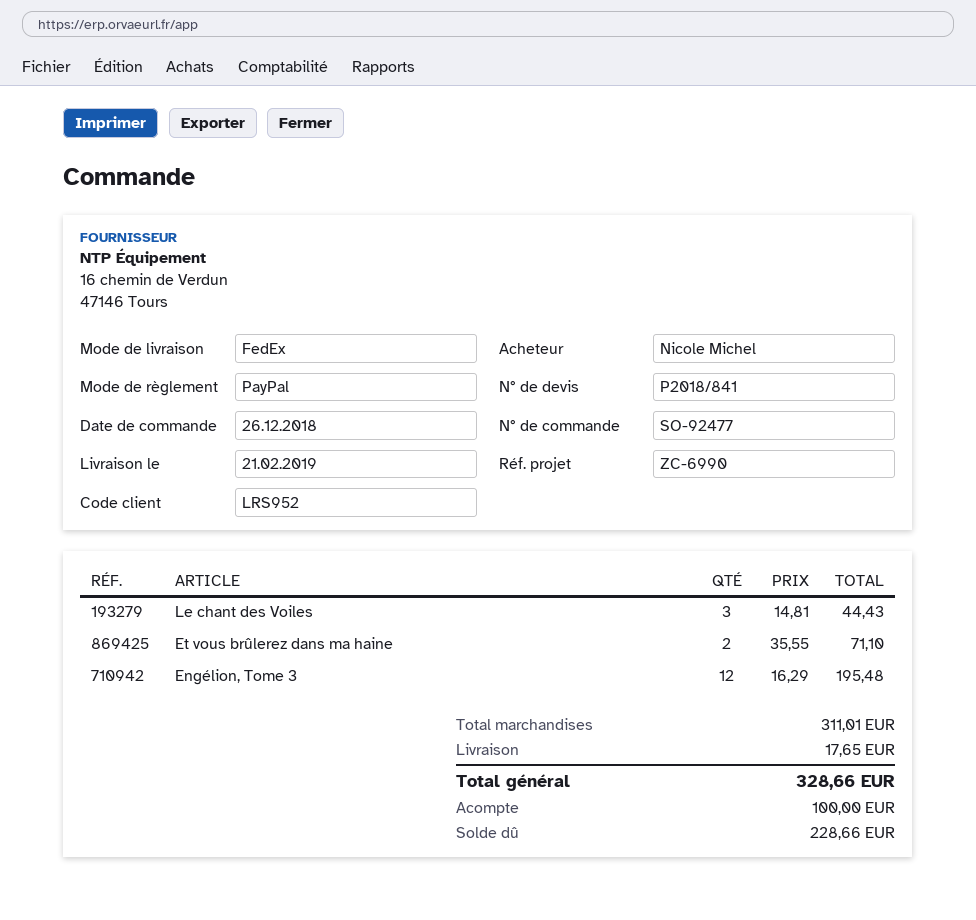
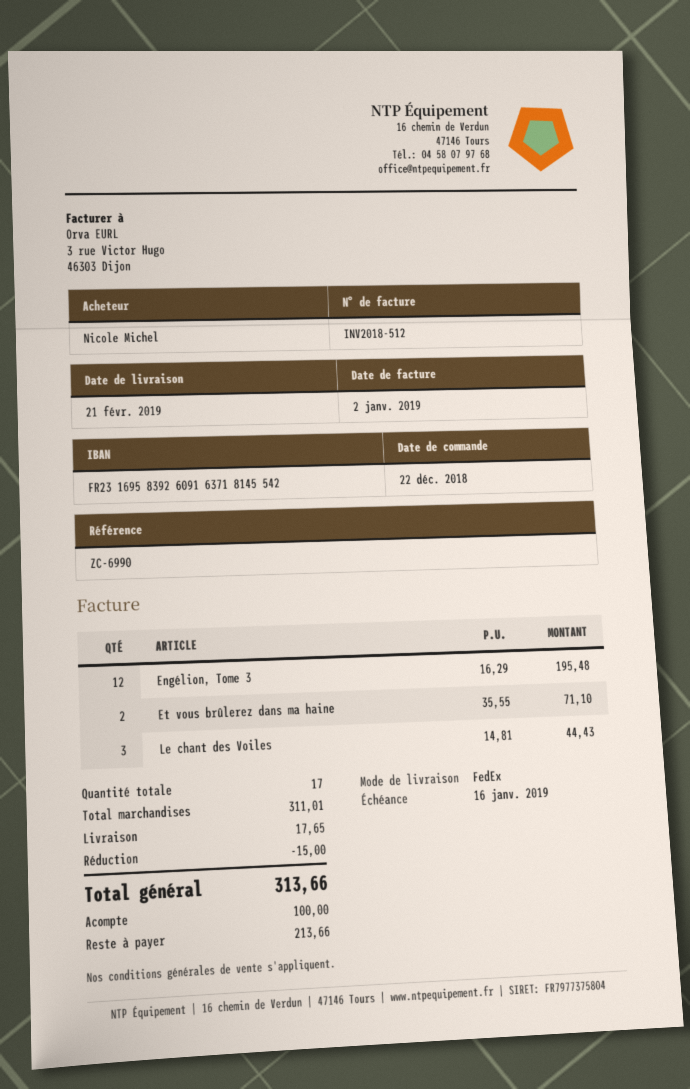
order date: 2018-12-26 -> 2018-12-22
discount: none -> 15.00
total: 328.66 -> 313.66
balance: 228.66 -> 213.66

